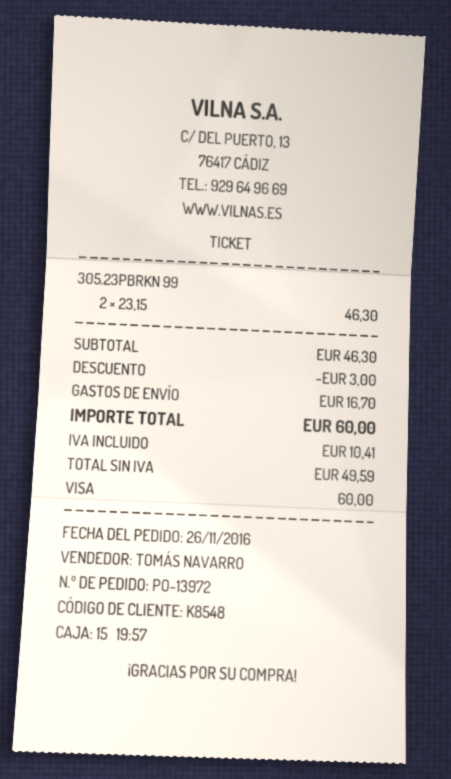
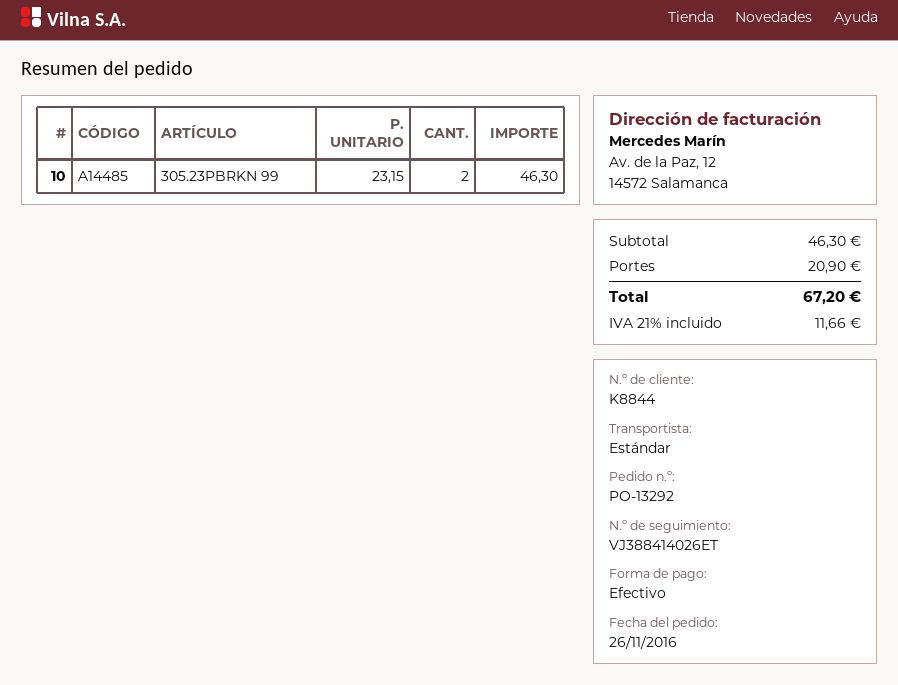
order number: PO-13972 -> PO-13292
customer number: K8548 -> K8844
payment method: Visa -> cash
discount: 3.00 -> none
shipping: 16.70 -> 20.90
tax: 10.41 -> 11.66
total: 60.00 -> 67.20

